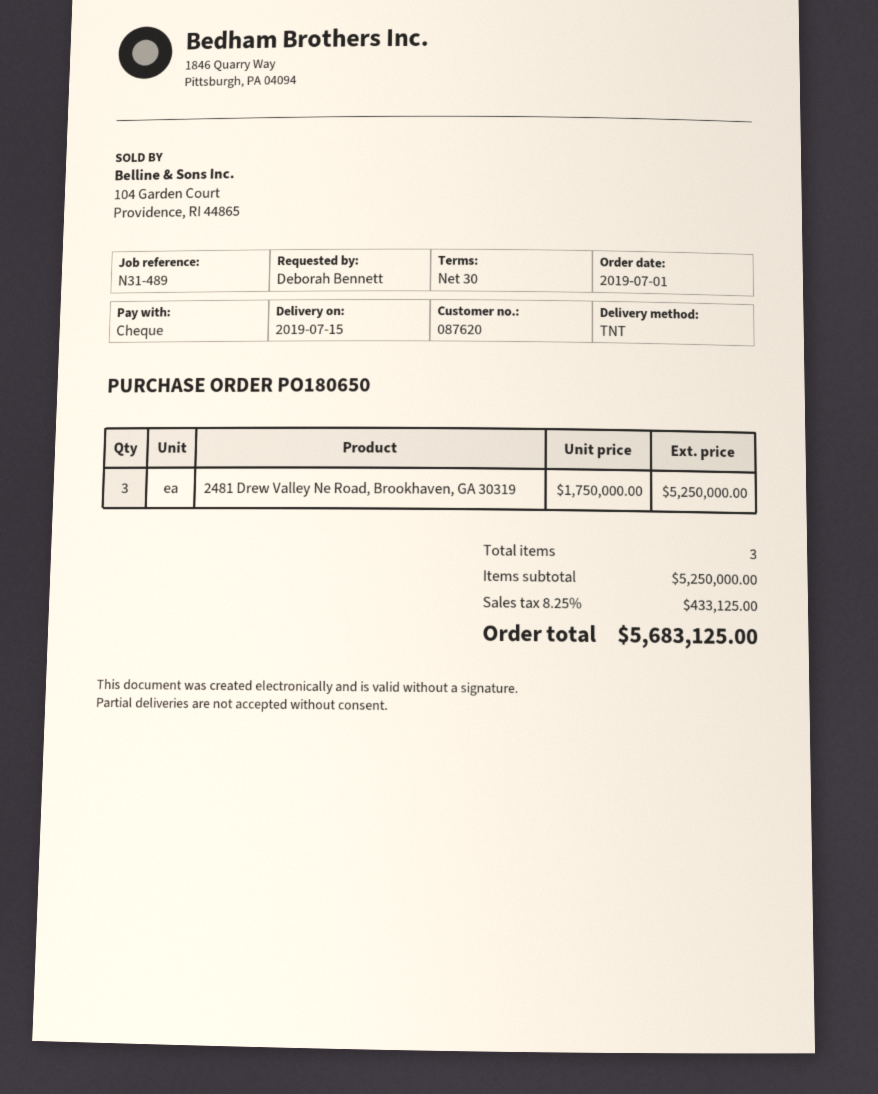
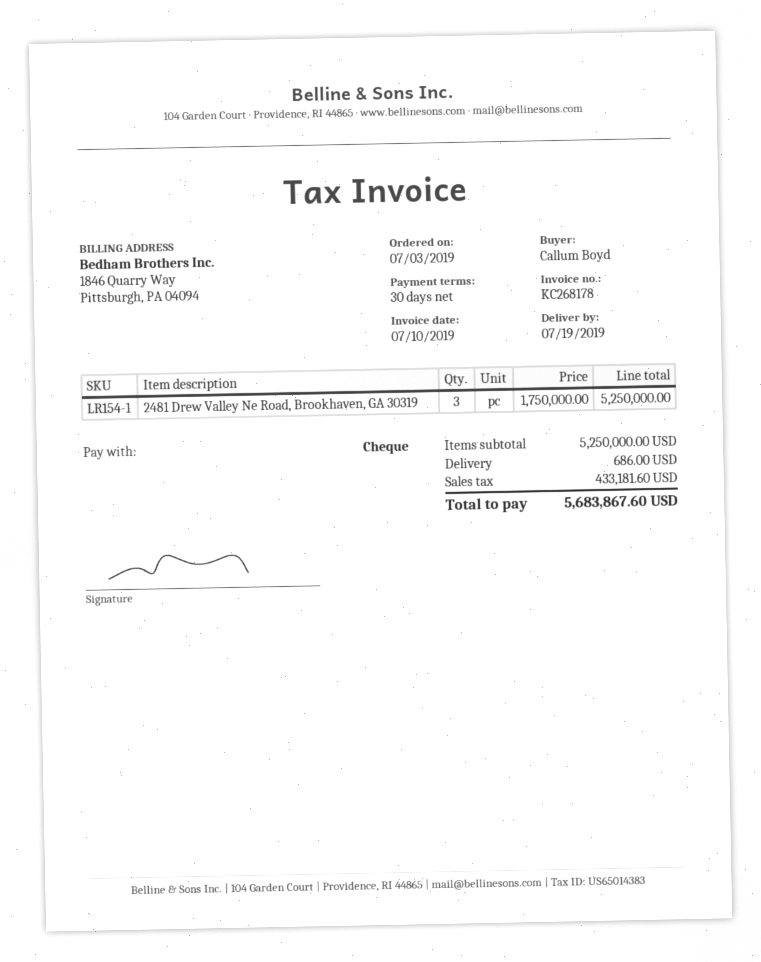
order date: 2019-07-01 -> 2019-07-03
delivery date: 2019-07-15 -> 2019-07-19
ordered by: Deborah Bennett -> Callum Boyd
shipping: none -> 686.00
tax: 433125.00 -> 433181.60
total: 5683125.00 -> 5683867.60

